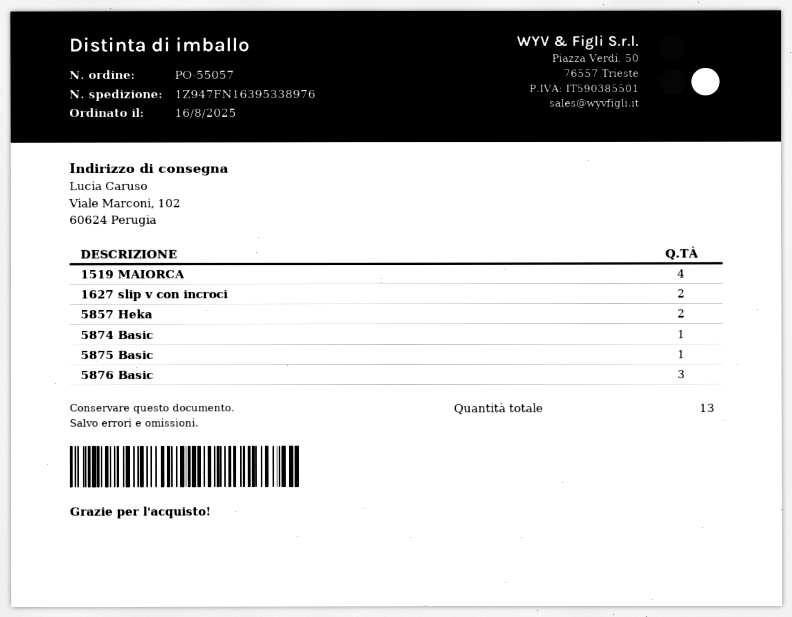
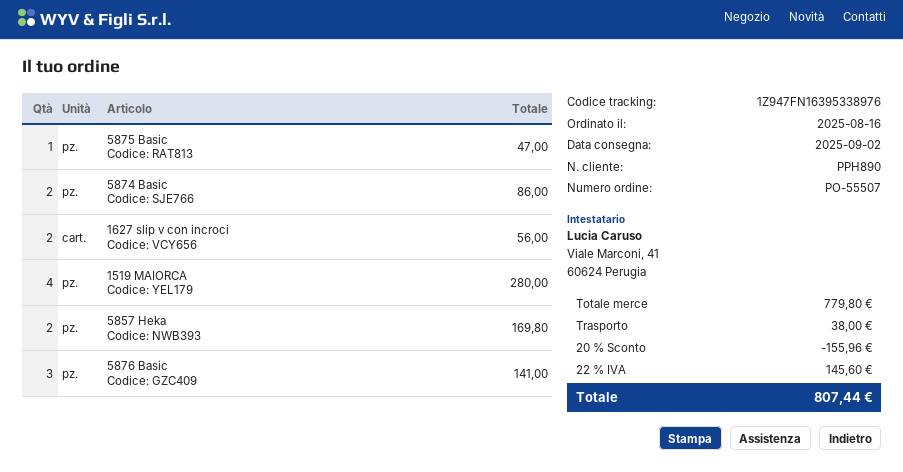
order number: PO-55057 -> PO-55507
5874 Basic: 1 -> 2

